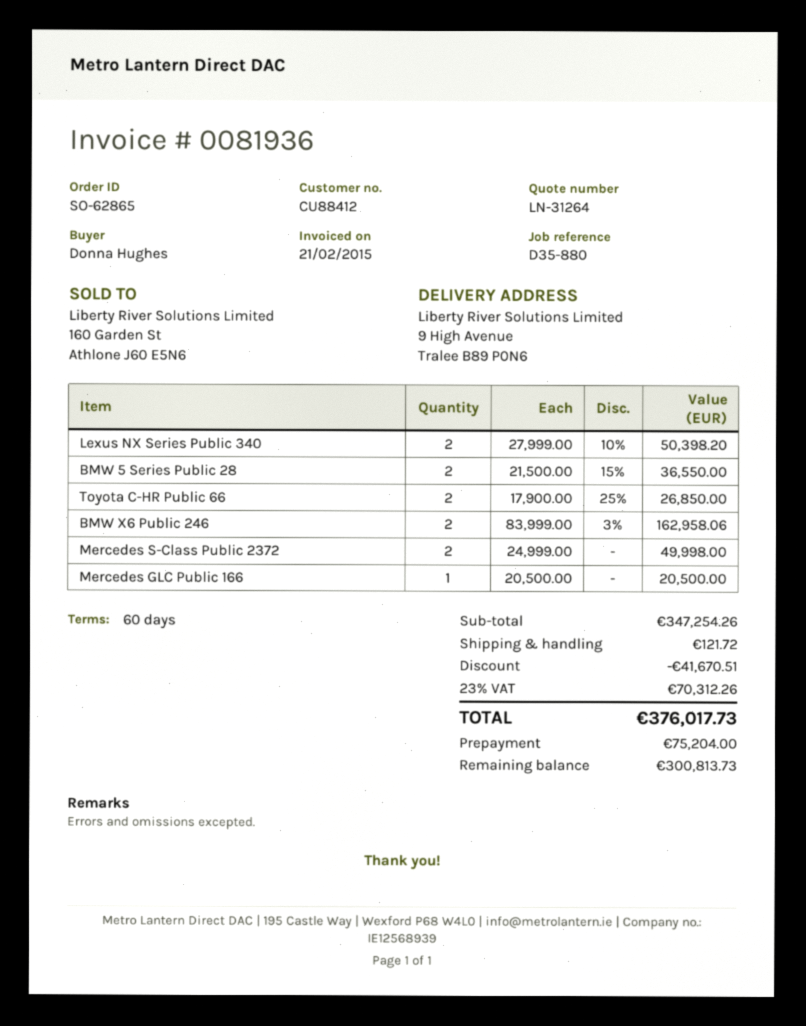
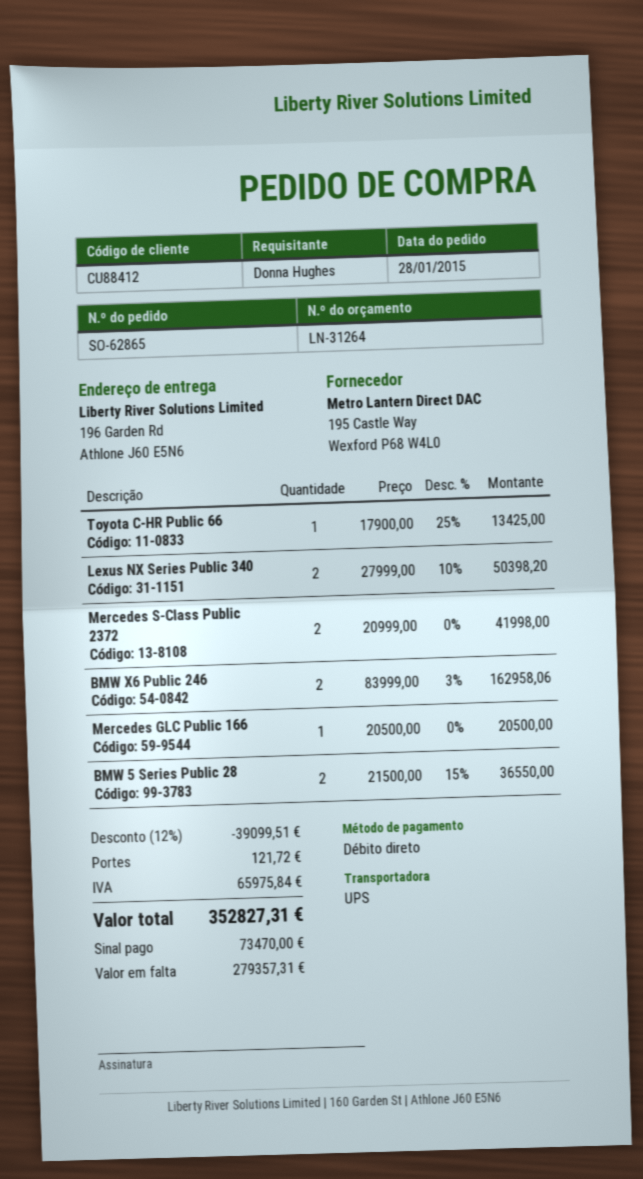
ship to: 9 High Avenue, Tralee B89 P0N6 -> 196 Garden Rd, Athlone J60 E5N6
Toyota C-HR Public 66: 2 x 17900.00 - 25% = 26850.00 -> 1 x 17900.00 - 25% = 13425.00
Mercedes S-Class Public 2372: 2 x 24999.00 = 49998.00 -> 2 x 20999.00 = 41998.00
discount: 41670.51 -> 39099.51
tax: 70312.26 -> 65975.84
total: 376017.73 -> 352827.31
deposit: 75204.00 -> 73470.00
balance: 300813.73 -> 279357.31

